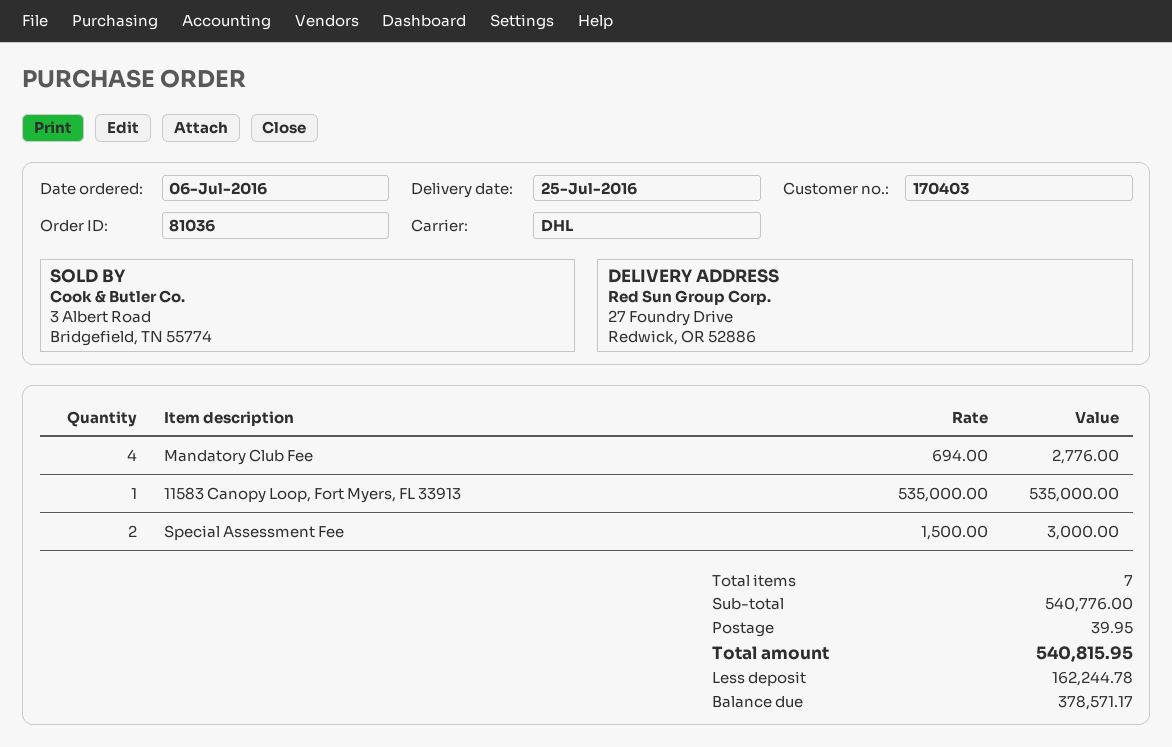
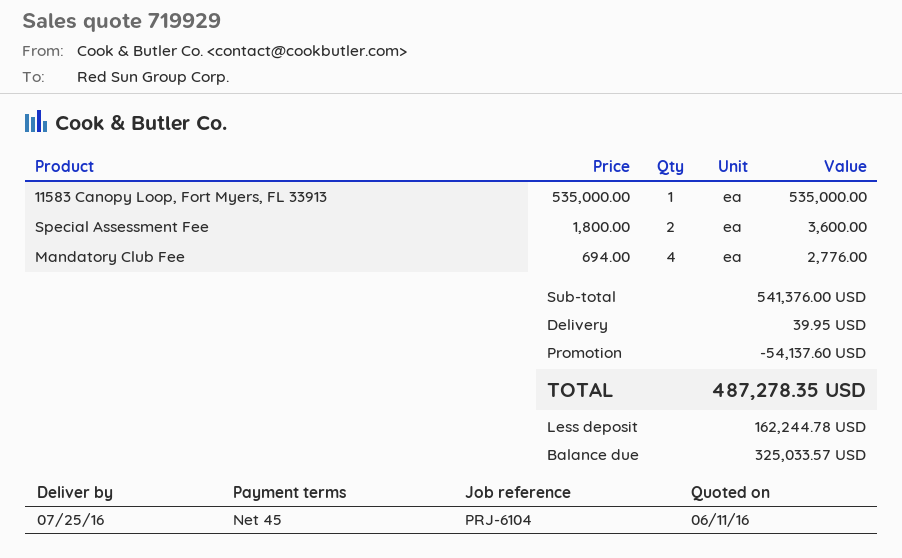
Special Assessment Fee: 2 x 1500.00 = 3000.00 -> 2 x 1800.00 = 3600.00
subtotal: 540776.00 -> 541376.00
discount: none -> 54137.60
total: 540815.95 -> 487278.35
balance: 378571.17 -> 325033.57

